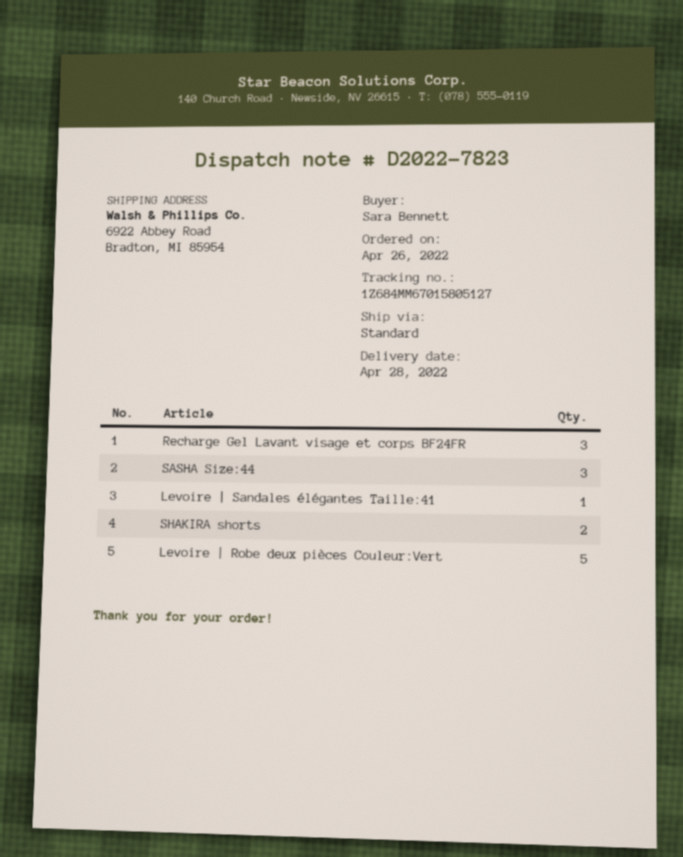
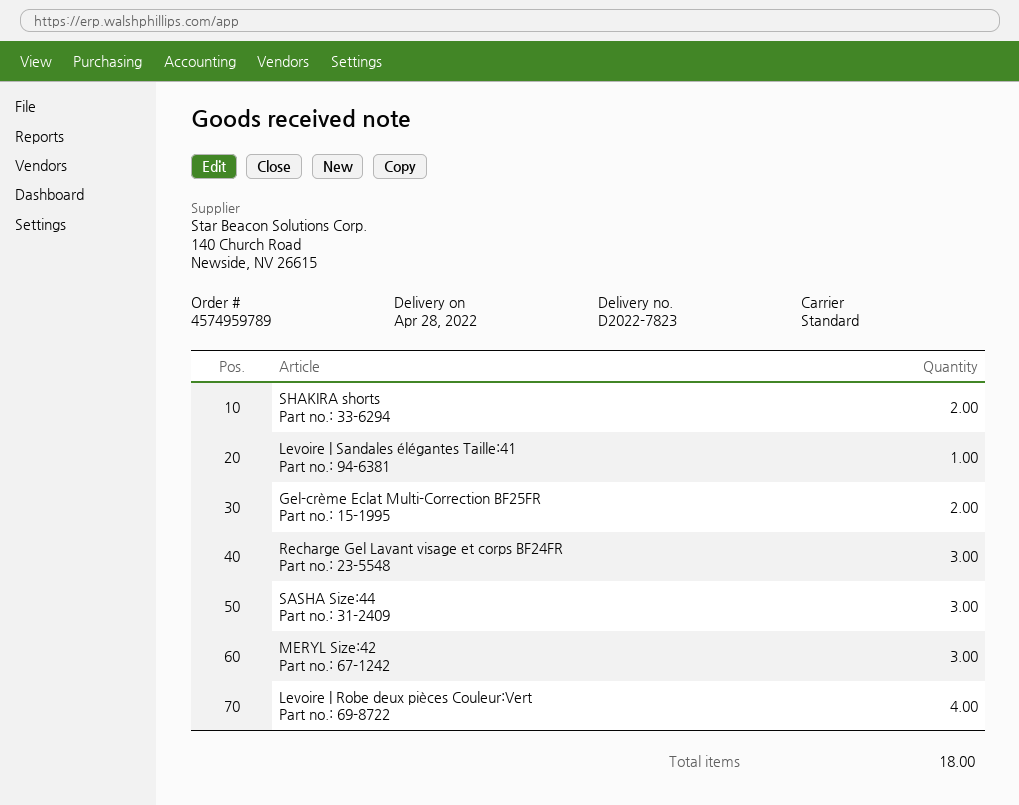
Levoire | Robe deux pièces Couleur:Vert: 5 -> 4
Gel-crème Eclat Multi-Correction BF25FR: none -> 2
MERYL Size:42: none -> 3

